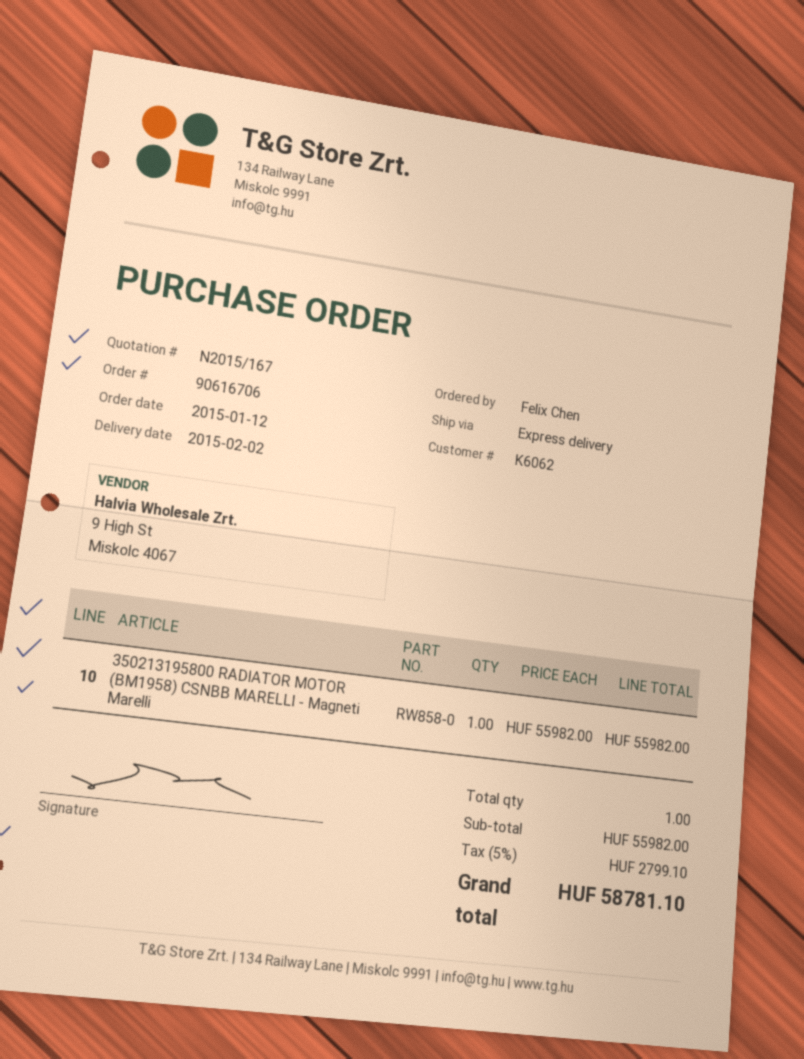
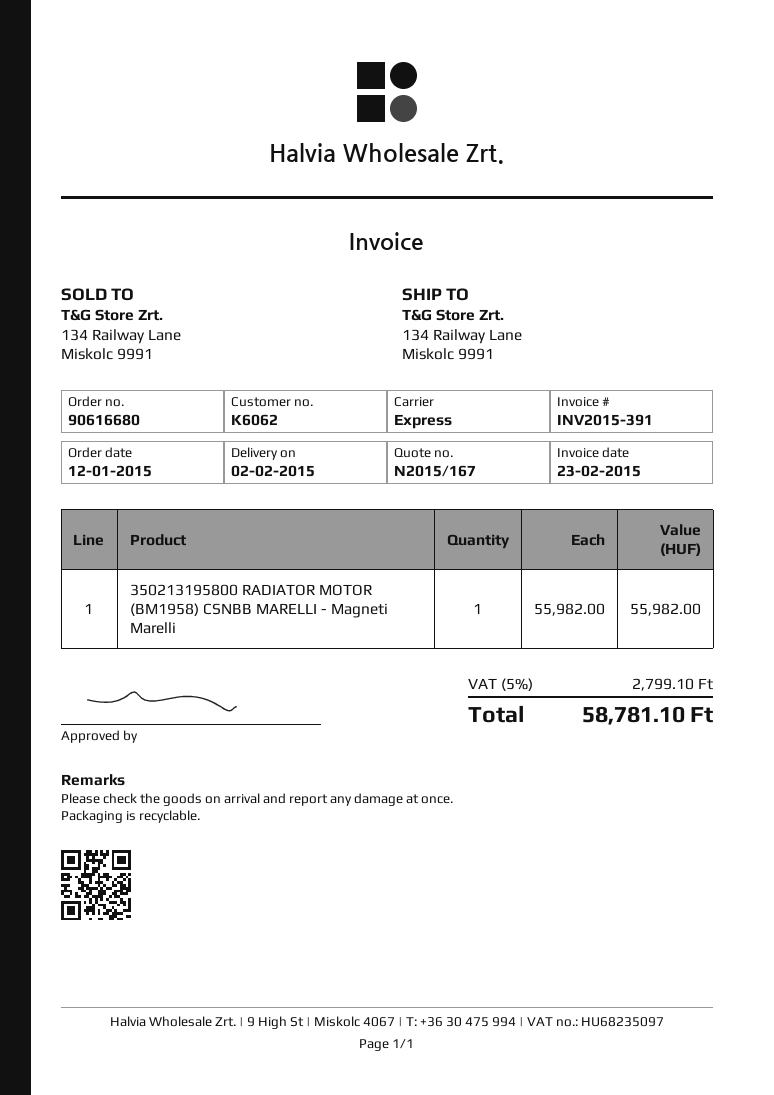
order number: 90616706 -> 90616680

